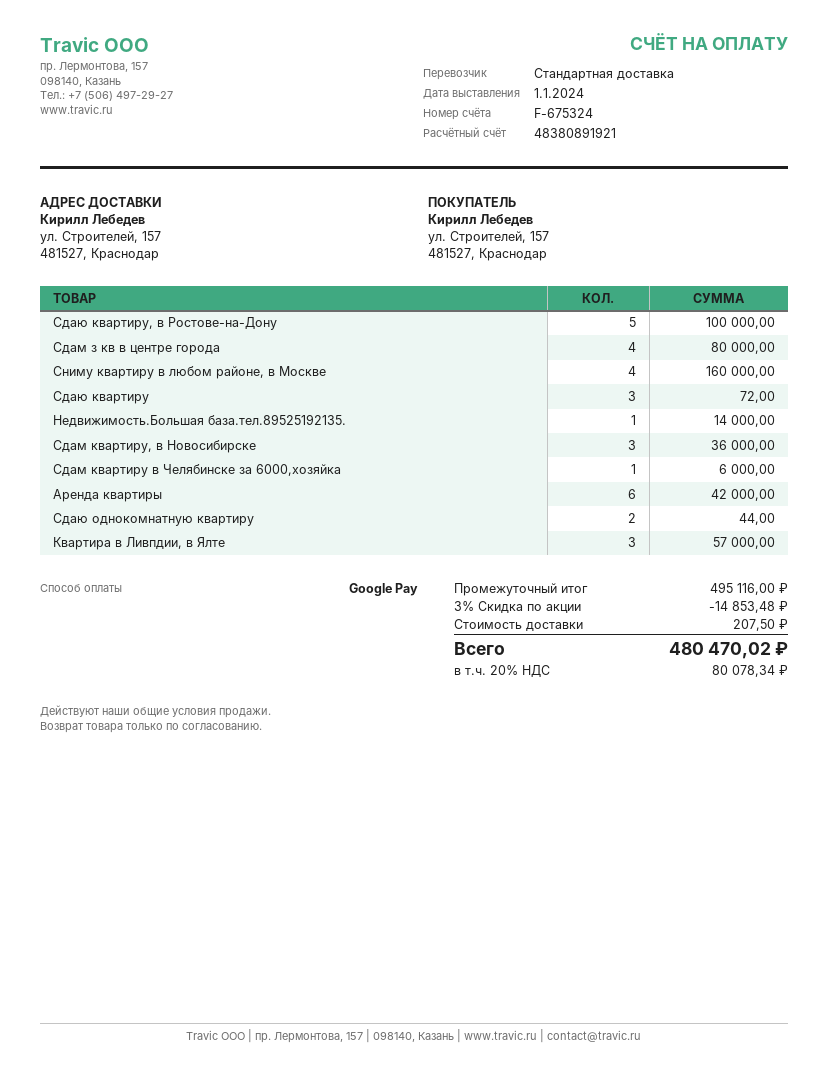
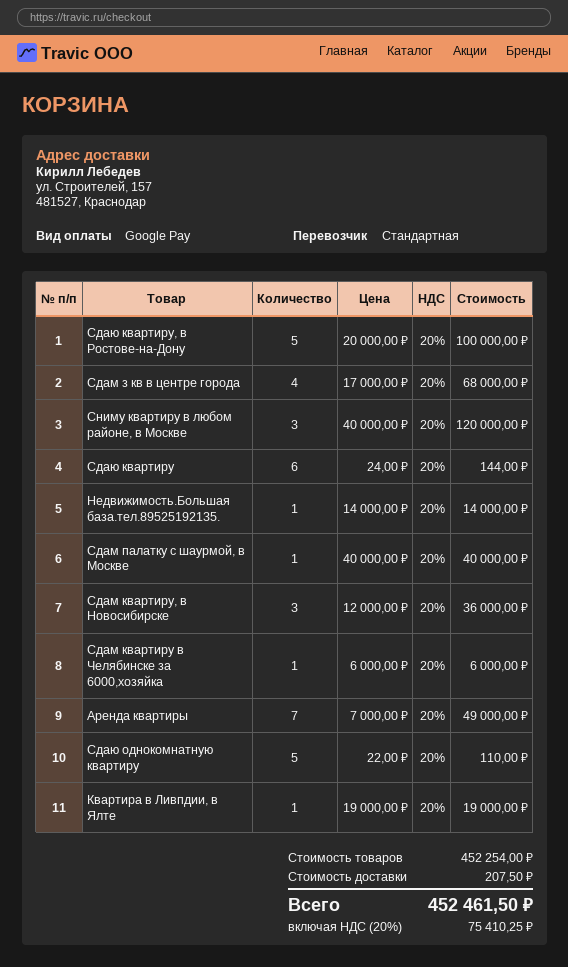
Сдам з кв в центре города: 4 for 80000.00 -> 4 for 68000.00
Сниму квартиру в любом районе, в Москве: 4 for 160000.00 -> 3 for 120000.00
Сдаю квартиру: 3 for 72.00 -> 6 for 144.00
Аренда квартиры: 6 for 42000.00 -> 7 for 49000.00
Сдаю однокомнатную квартиру: 2 for 44.00 -> 5 for 110.00
Квартира в Ливпдии, в Ялте: 3 for 57000.00 -> 1 for 19000.00
Сдам палатку с шаурмой, в Москве: none -> 1 for 40000.00
subtotal: 495116.00 -> 452254.00
discount: 3% = 14853.48 -> none
tax: 20% = 80078.34 -> 20% = 75410.25
total: 480470.02 -> 452461.50

